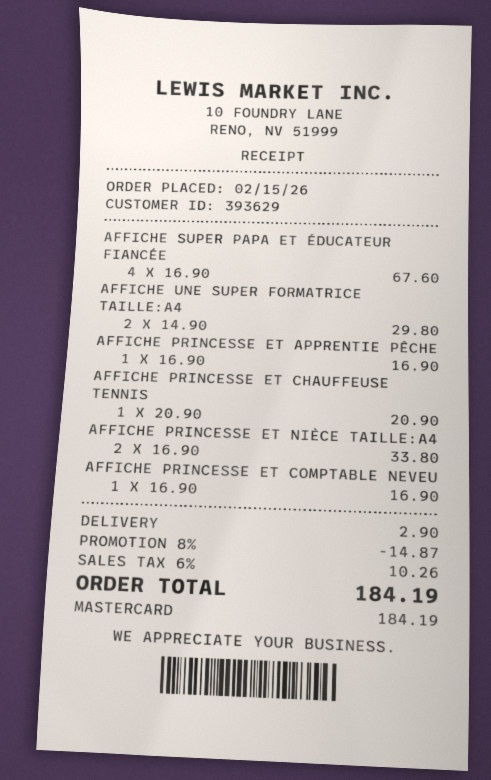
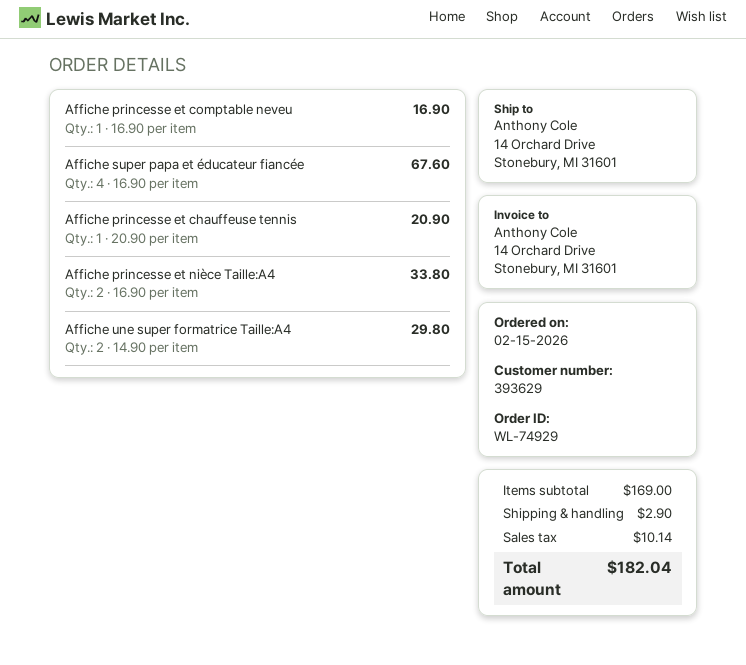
AFFICHE PRINCESSE ET APPRENTIE PÊCHE: 1 x 16.90 = 16.90 -> none
discount: 8% = 14.87 -> none
tax: 10.26 -> 10.14
total: 184.19 -> 182.04

